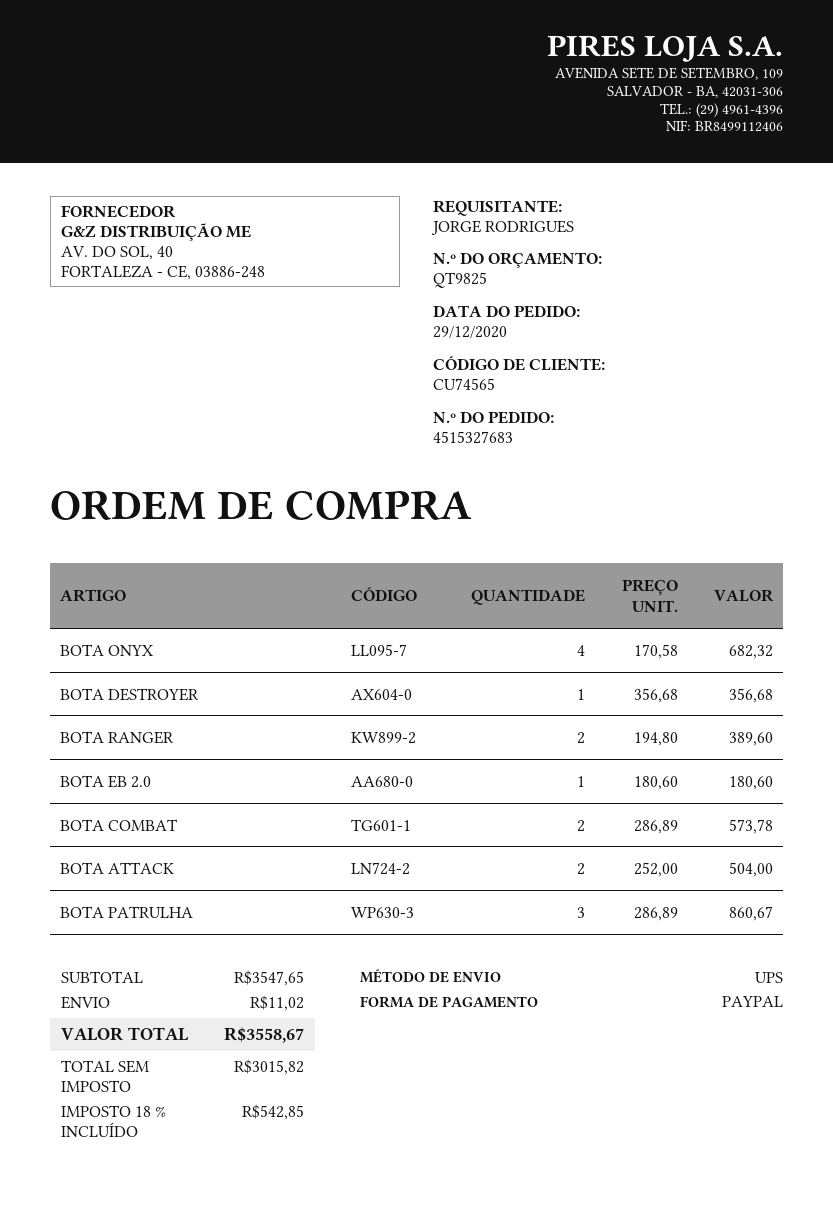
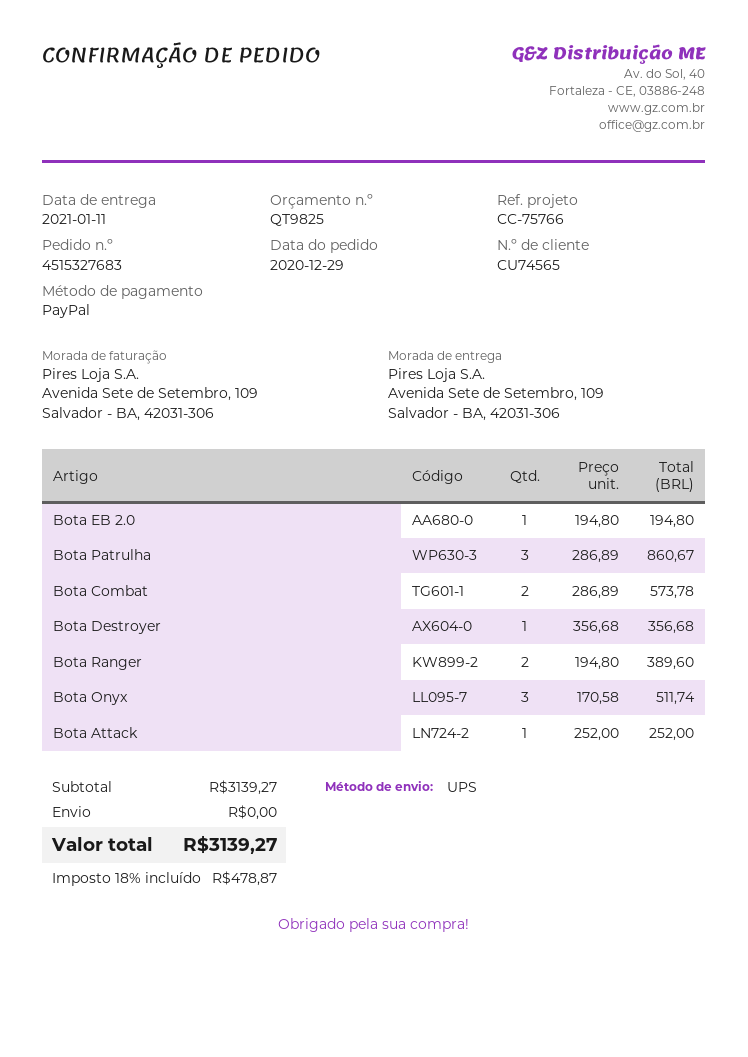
BOTA ONYX: 4 x 170.58 = 682.32 -> 3 x 170.58 = 511.74
BOTA EB 2.0: 1 x 180.60 = 180.60 -> 1 x 194.80 = 194.80
BOTA ATTACK: 2 x 252.00 = 504.00 -> 1 x 252.00 = 252.00
subtotal: 3547.65 -> 3139.27
shipping: 11.02 -> 0.00
tax: 18% = 542.85 -> 18% = 478.87
total: 3558.67 -> 3139.27

